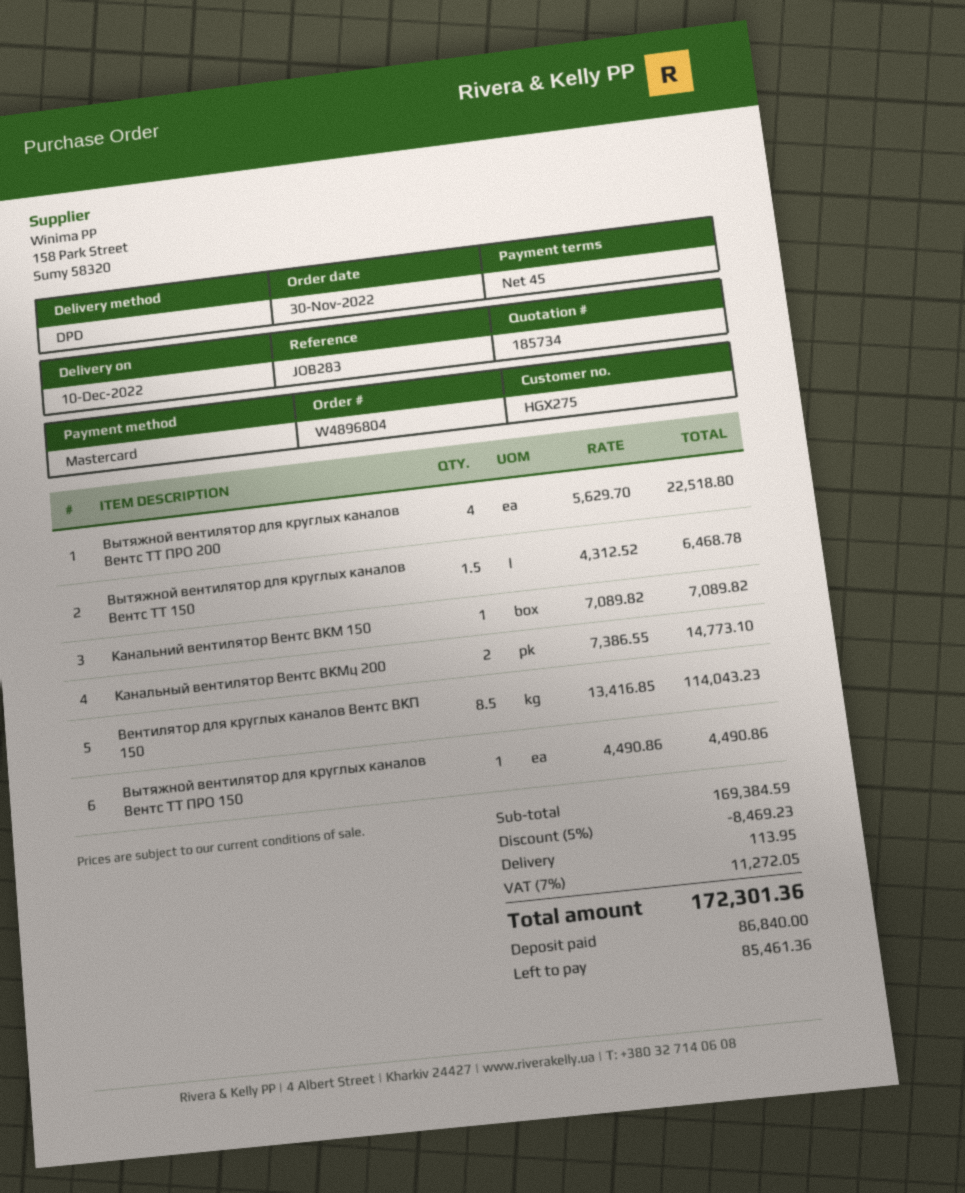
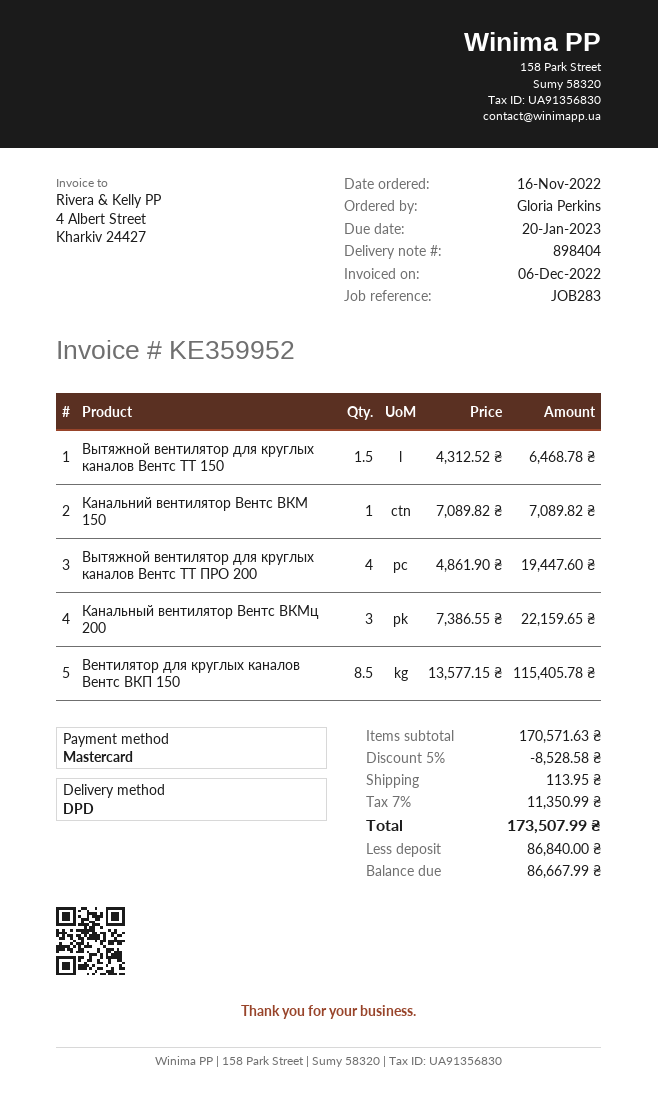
order date: 2022-11-30 -> 2022-11-16
Вытяжной вентилятор для круглых каналов Вентс ТТ ПРО 200: 4 x 5629.70 = 22518.80 -> 4 x 4861.90 = 19447.60
Канальный вентилятор Вентс ВКМц 200: 2 x 7386.55 = 14773.10 -> 3 x 7386.55 = 22159.65
Вентилятор для круглых каналов Вентс ВКП 150: 8.5 x 13416.85 = 114043.23 -> 8.5 x 13577.15 = 115405.78
Вытяжной вентилятор для круглых каналов Вентс ТТ ПРО 150: 1 x 4490.86 = 4490.86 -> none
subtotal: 169384.59 -> 170571.63
discount: 5% = 8469.23 -> 5% = 8528.58
tax: 7% = 11272.05 -> 7% = 11350.99
total: 172301.36 -> 173507.99
balance: 85461.36 -> 86667.99

